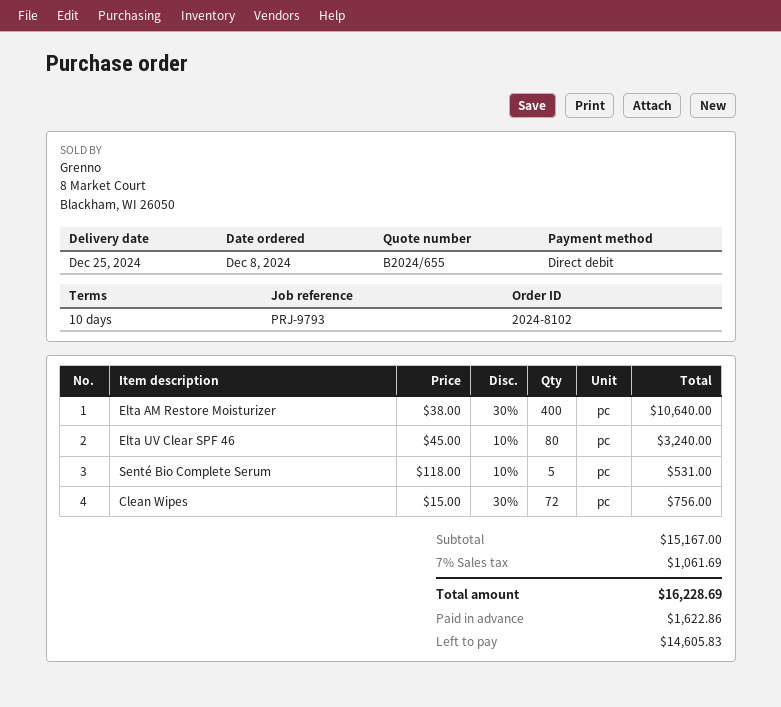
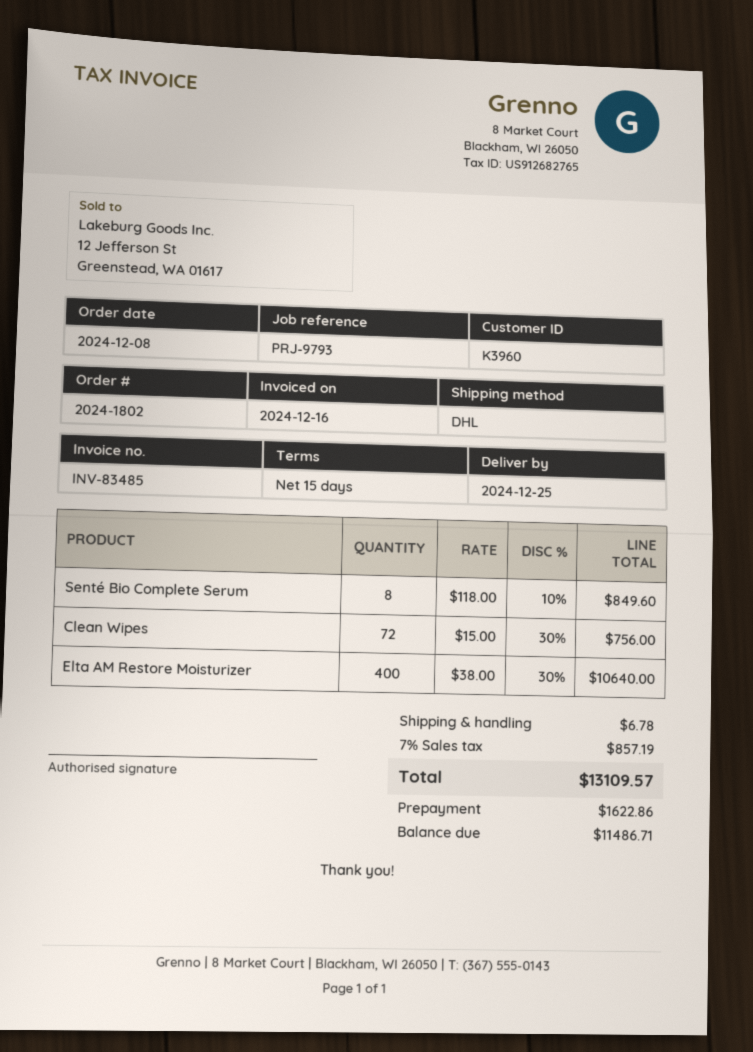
order number: 2024-8102 -> 2024-1802
payment terms: 10 days -> 15 days
Elta UV Clear SPF 46: 80 x 45.00 - 10% = 3240.00 -> none
Senté Bio Complete Serum: 5 x 118.00 - 10% = 531.00 -> 8 x 118.00 - 10% = 849.60
shipping: none -> 6.78
tax: 7% = 1061.69 -> 7% = 857.19
total: 16228.69 -> 13109.57
balance: 14605.83 -> 11486.71

